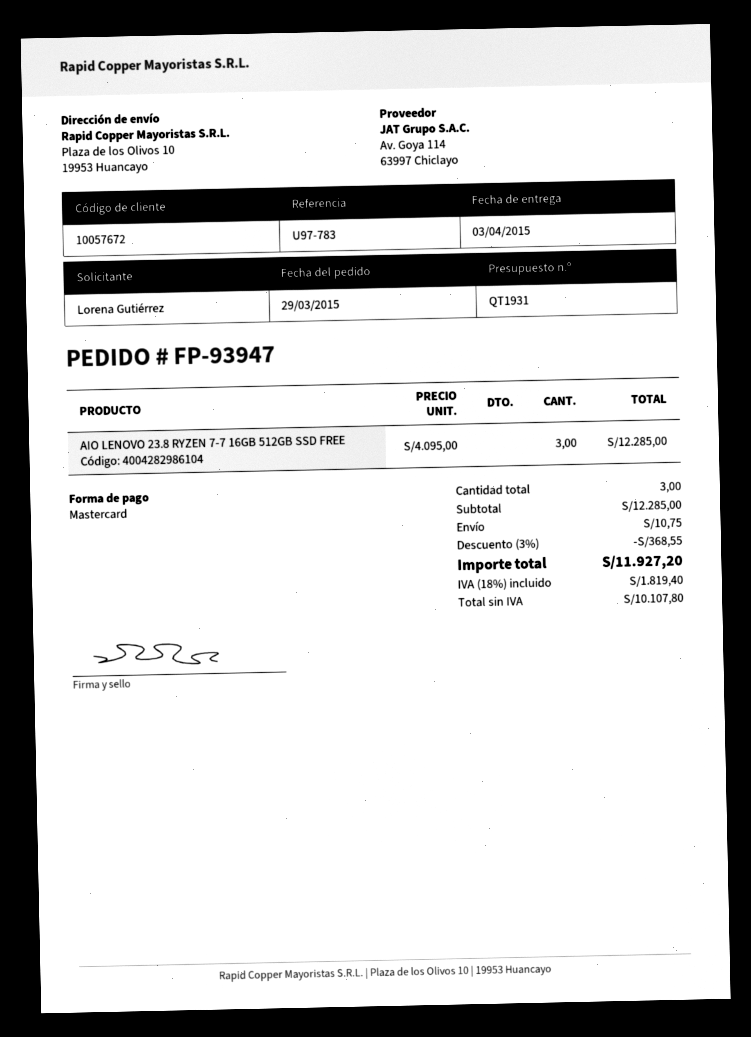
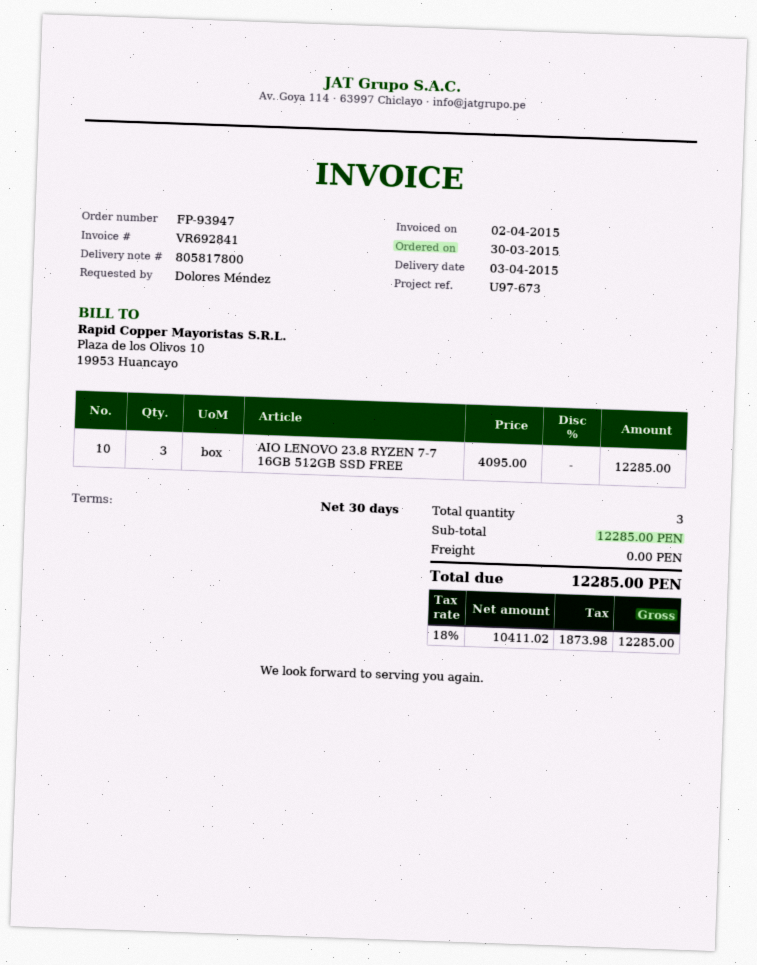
order date: 2015-03-29 -> 2015-03-30
reference: U97-783 -> U97-673
ordered by: Lorena Gutiérrez -> Dolores Méndez
discount: 3% = 368.55 -> none
shipping: 10.75 -> 0.00
net: 10107.80 -> 10411.02
tax: 18% = 1819.40 -> 18% = 1873.98
total: 11927.20 -> 12285.00

